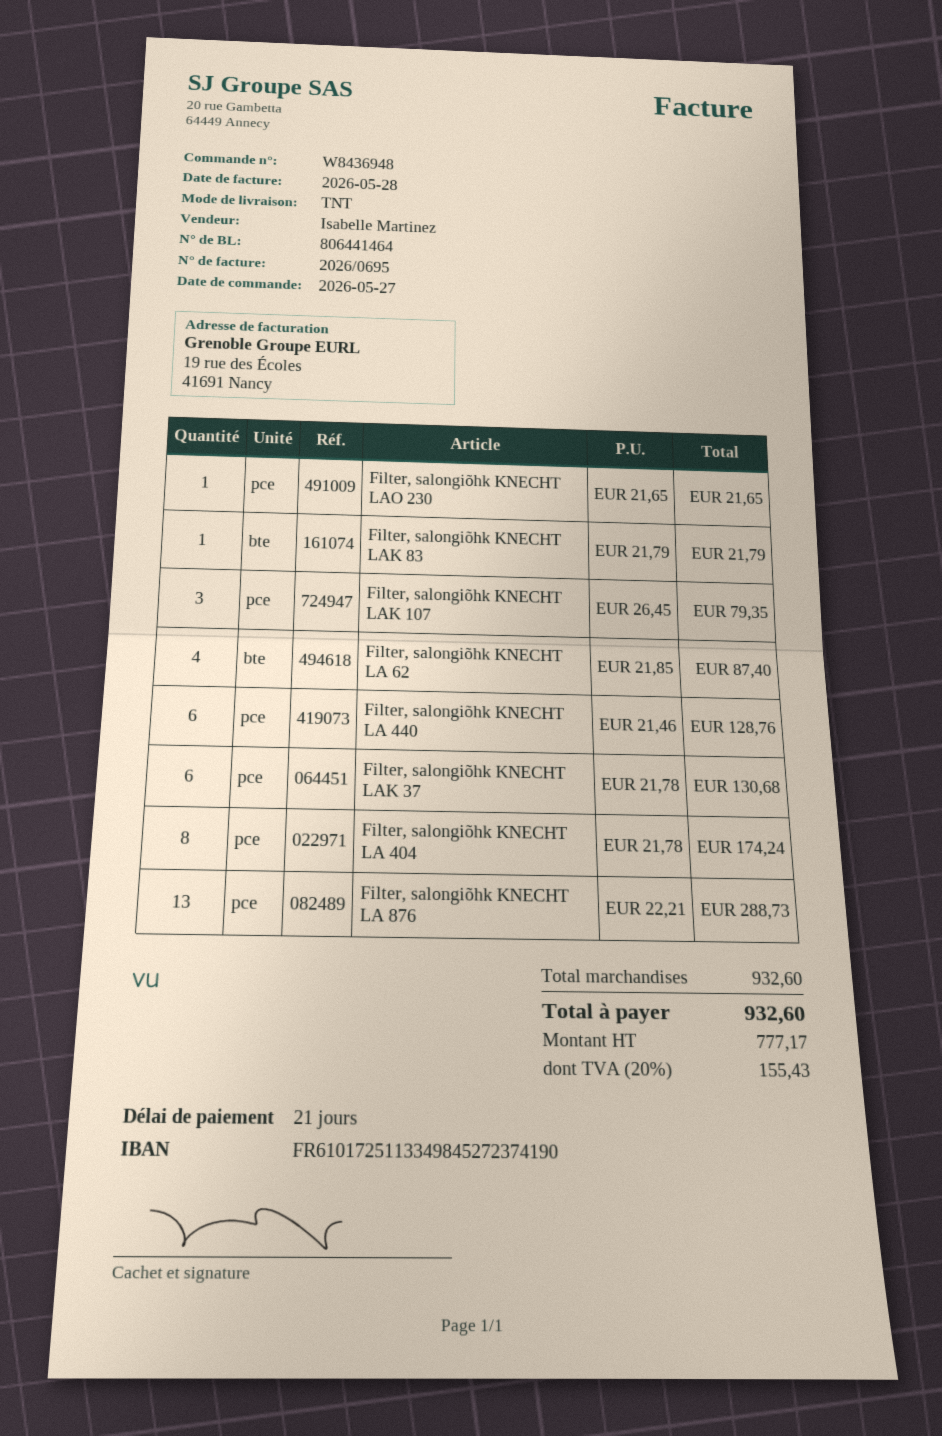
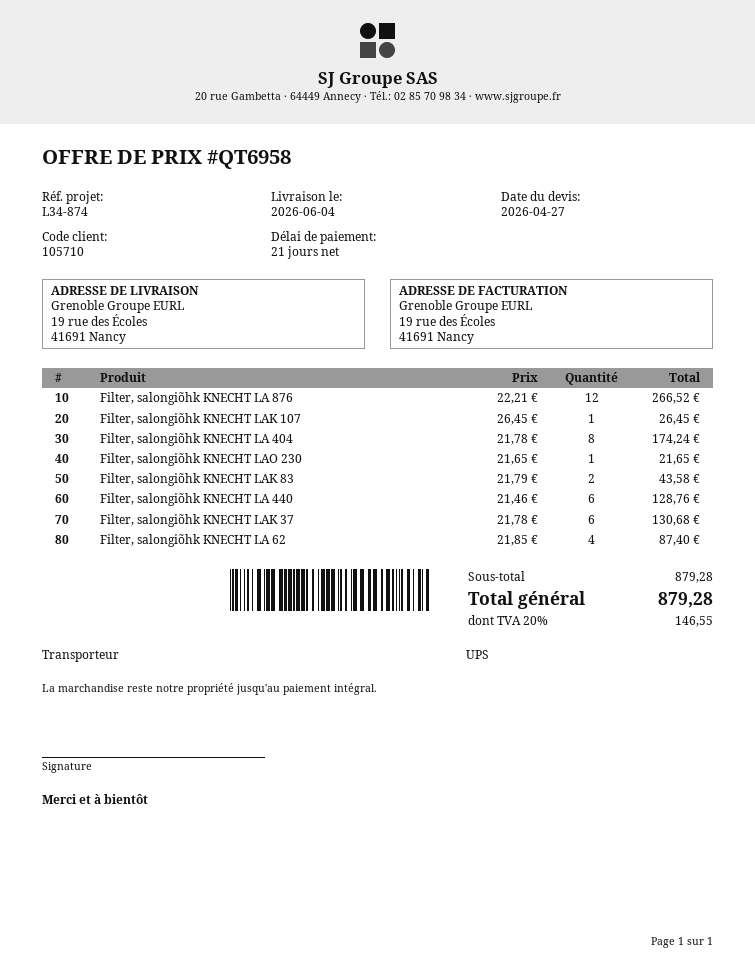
shipping method: TNT -> UPS
Filter, salongiõhk KNECHT LAK 83: 1 x 21.79 = 21.79 -> 2 x 21.79 = 43.58
Filter, salongiõhk KNECHT LAK 107: 3 x 26.45 = 79.35 -> 1 x 26.45 = 26.45
Filter, salongiõhk KNECHT LA 876: 13 x 22.21 = 288.73 -> 12 x 22.21 = 266.52
subtotal: 932.60 -> 879.28
tax: 20% = 155.43 -> 20% = 146.55
total: 932.60 -> 879.28

